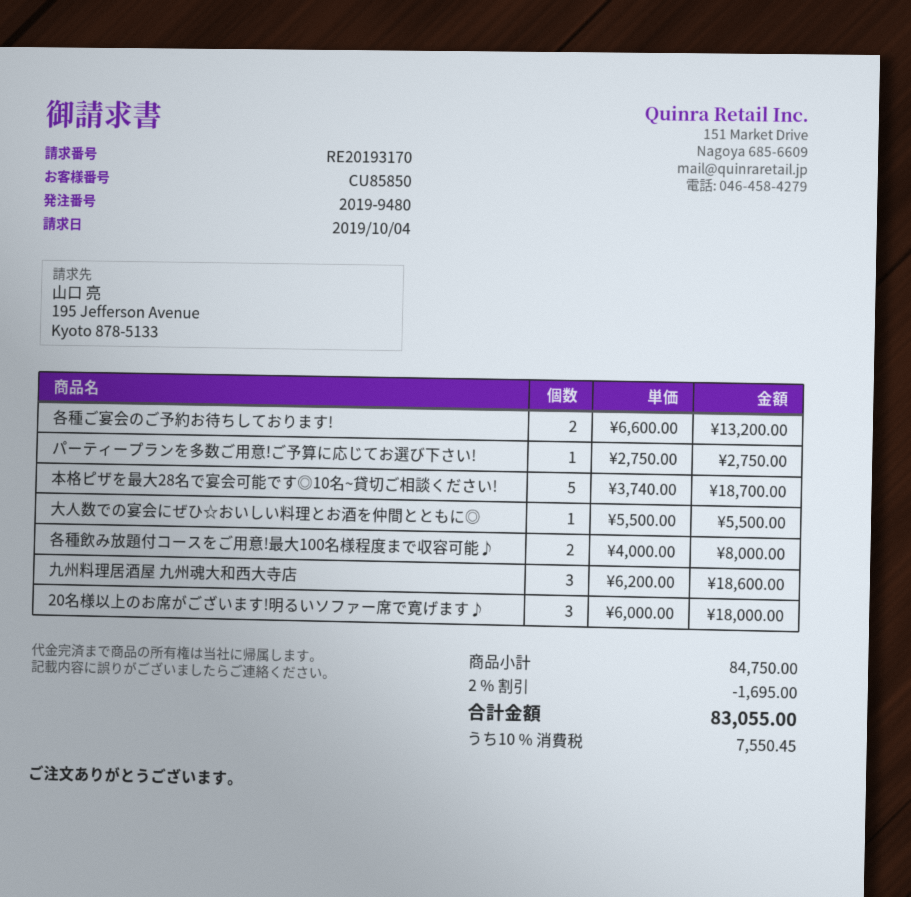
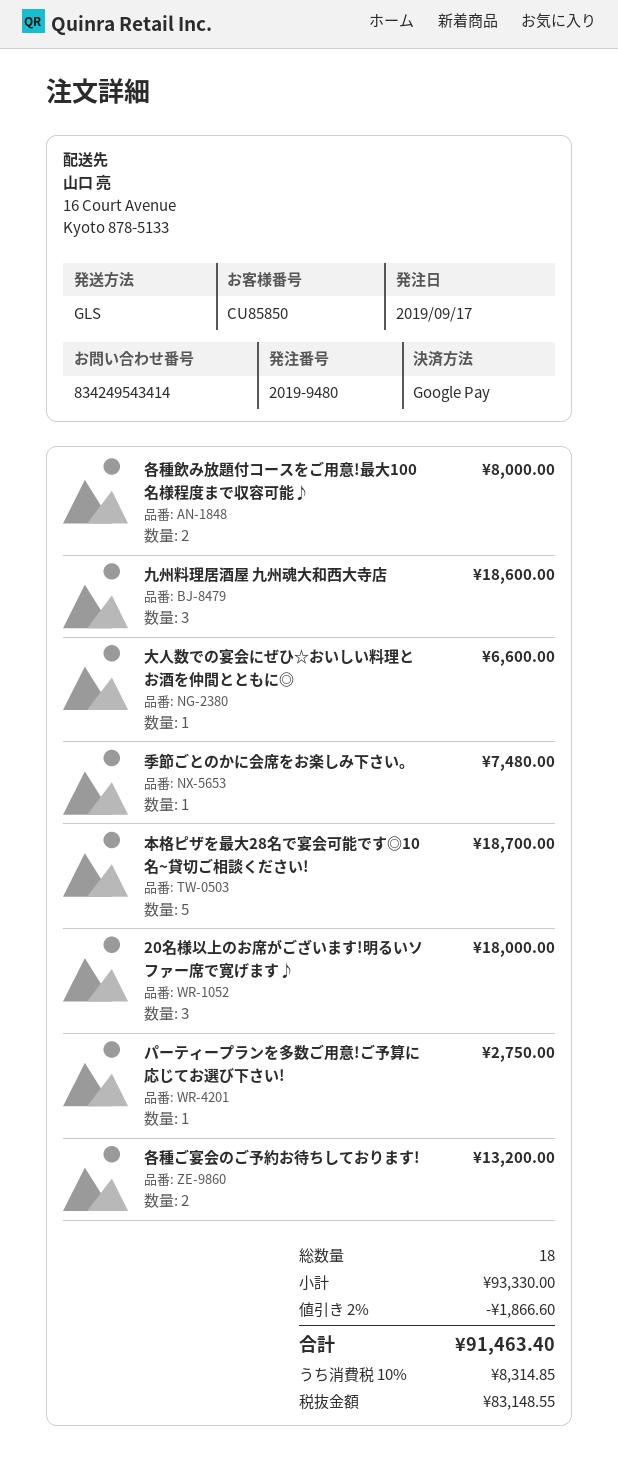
大人数での宴会にぜひ☆おいしい料理とお酒を仲間とともに◎: 1 for 5500.00 -> 1 for 6600.00
季節ごとのかに会席をお楽しみ下さい。: none -> 1 for 7480.00
subtotal: 84750.00 -> 93330.00
discount: 2% = 1695.00 -> 2% = 1866.60
tax: 10% = 7550.45 -> 10% = 8314.85
total: 83055.00 -> 91463.40

